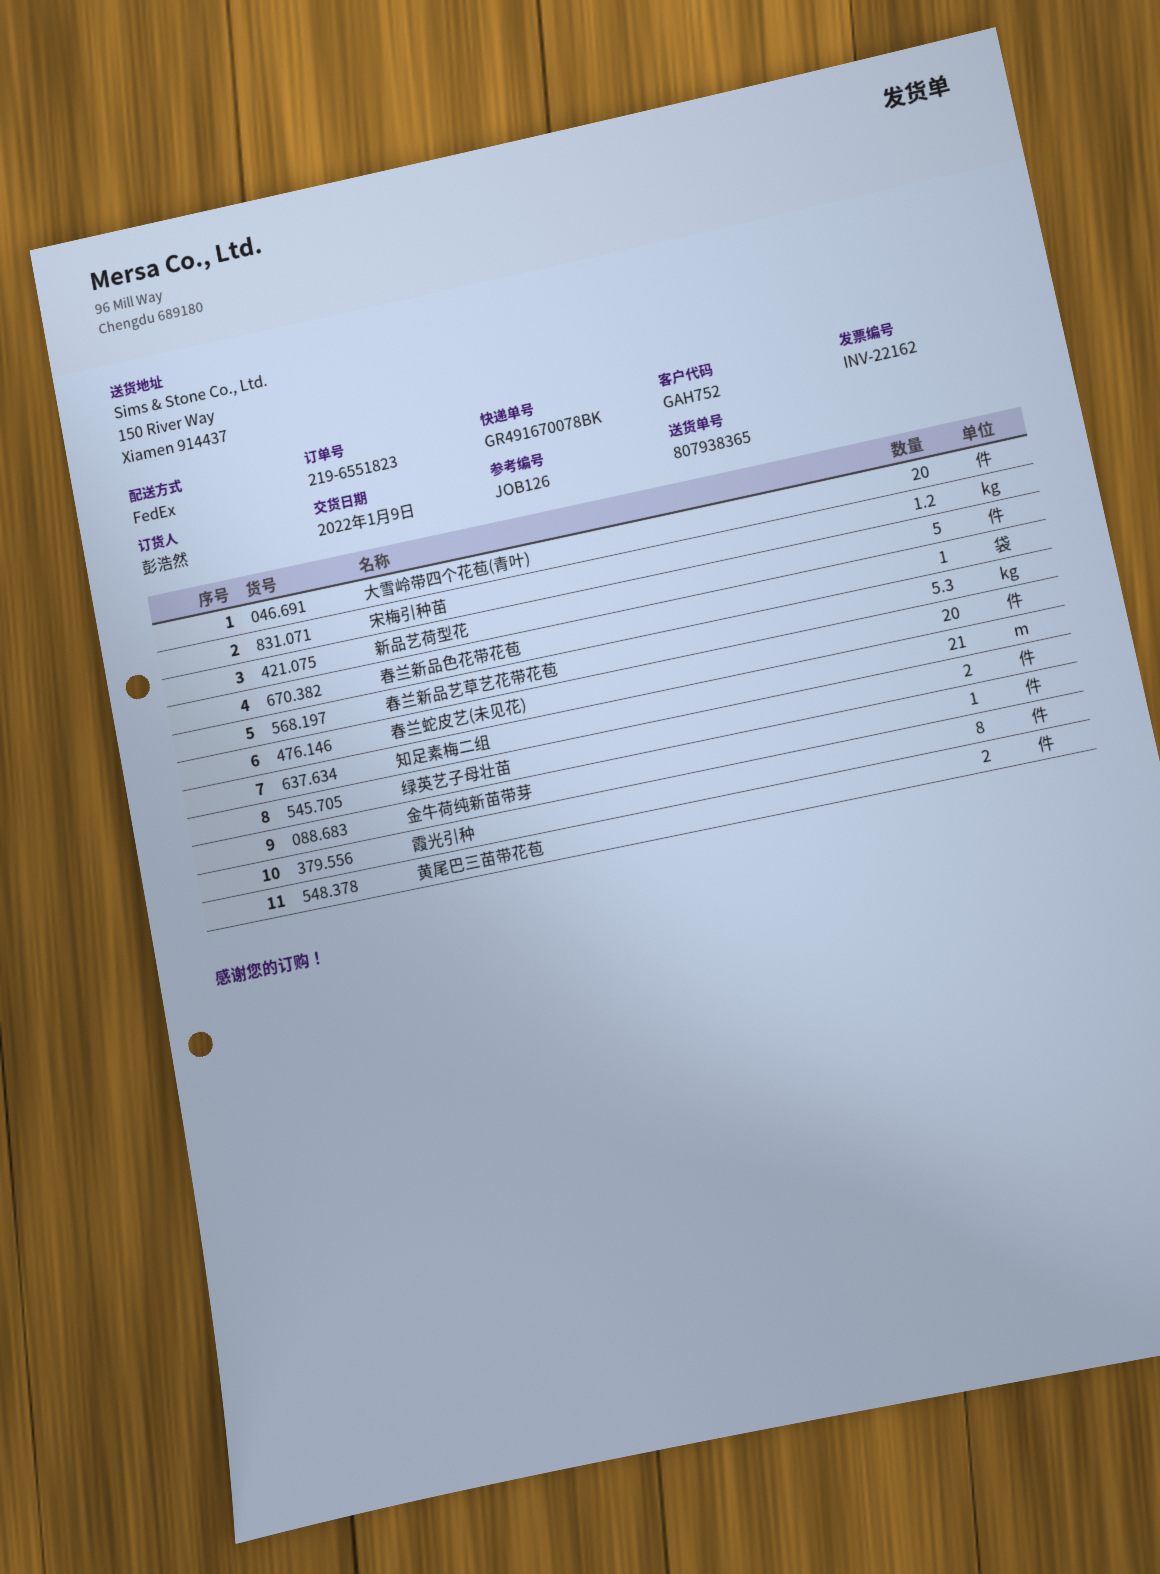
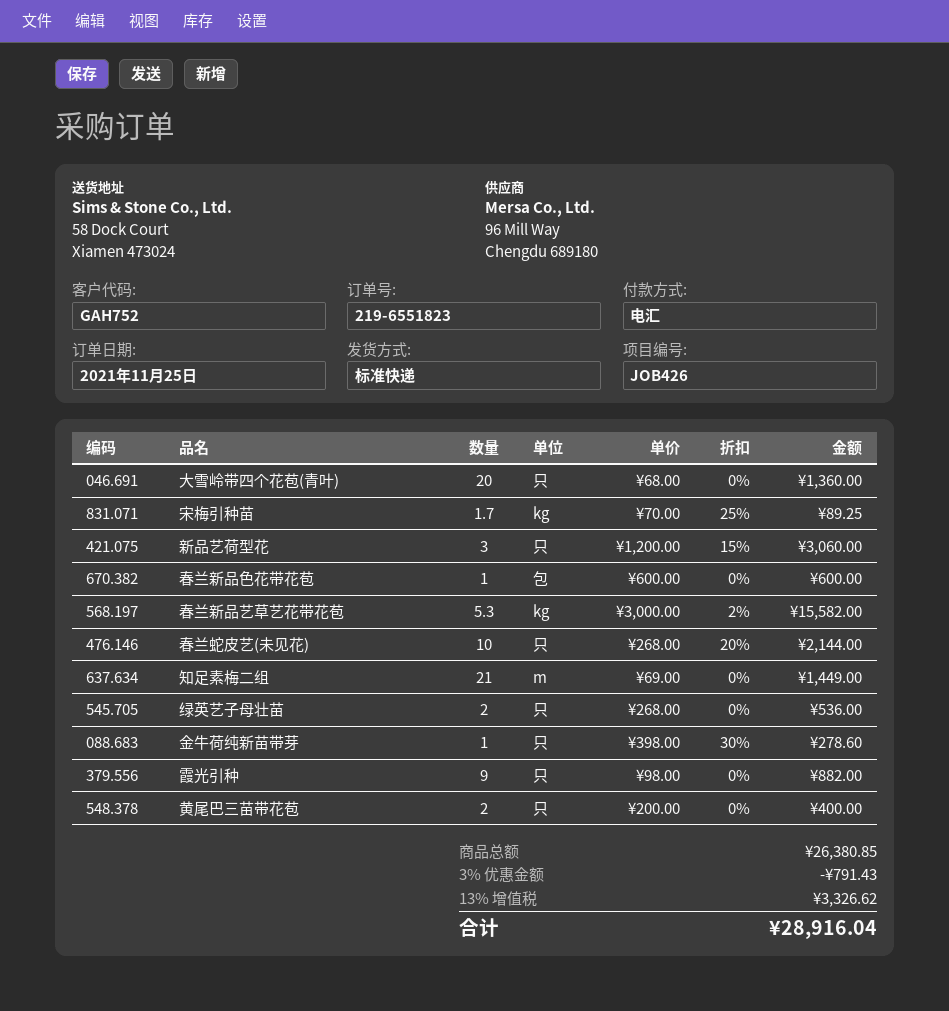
reference: JOB126 -> JOB426
shipping method: FedEx -> standard
ship to: 150 River Way, Xiamen 914437 -> 58 Dock Court, Xiamen 473024
宋梅引种苗: 1.2 -> 1.7
新品艺荷型花: 5 -> 3
春兰蛇皮艺(未见花): 20 -> 10
霞光引种: 8 -> 9

